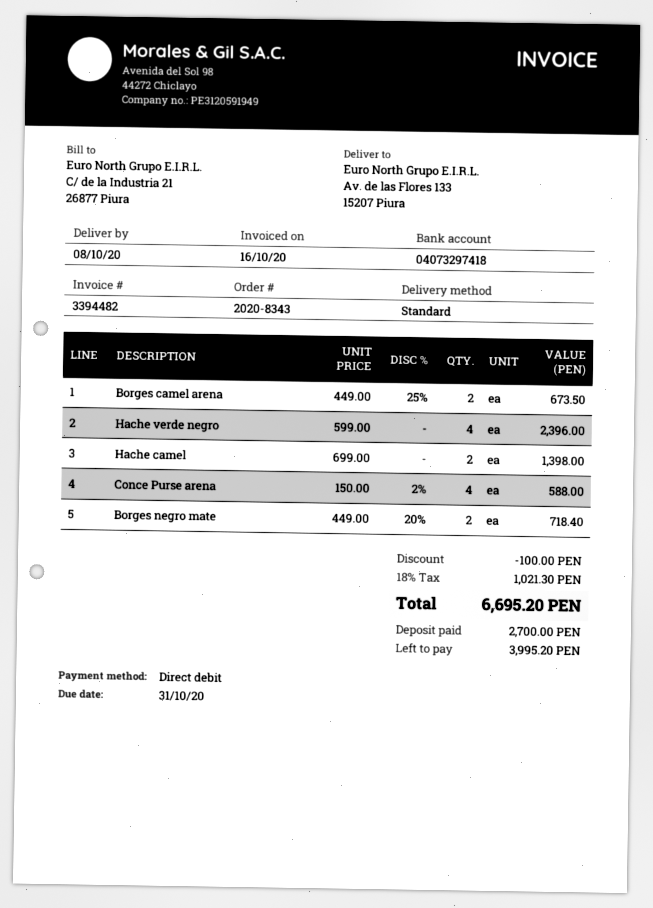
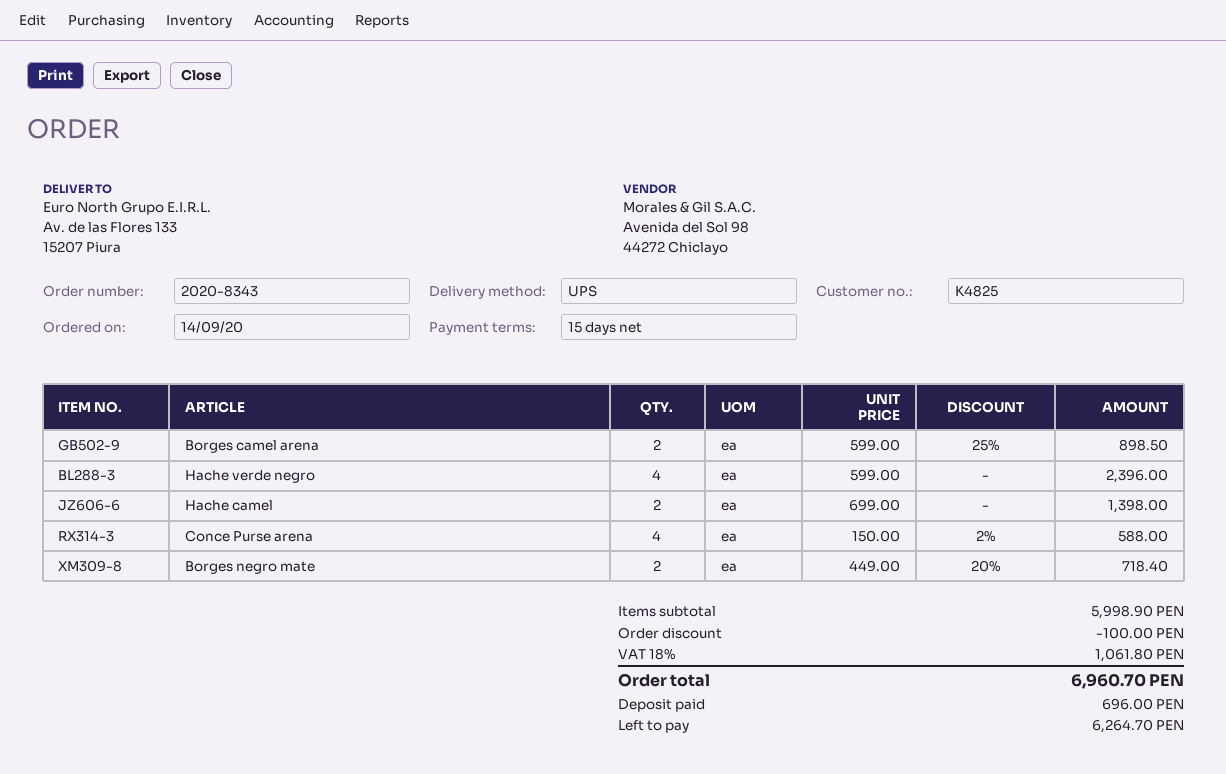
shipping method: standard -> UPS
Borges camel arena: 2 x 449.00 - 25% = 673.50 -> 2 x 599.00 - 25% = 898.50
tax: 18% = 1021.30 -> 18% = 1061.80
total: 6695.20 -> 6960.70
deposit: 2700.00 -> 696.00
balance: 3995.20 -> 6264.70

